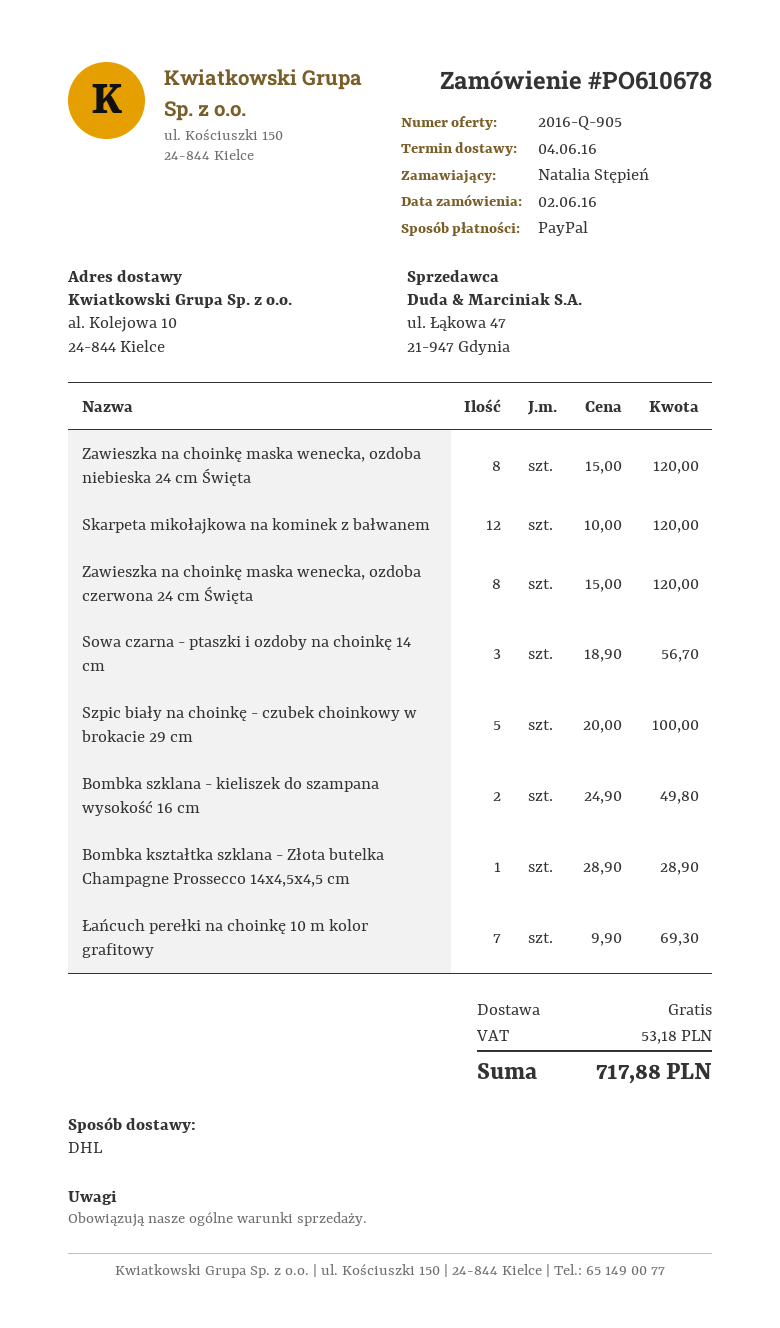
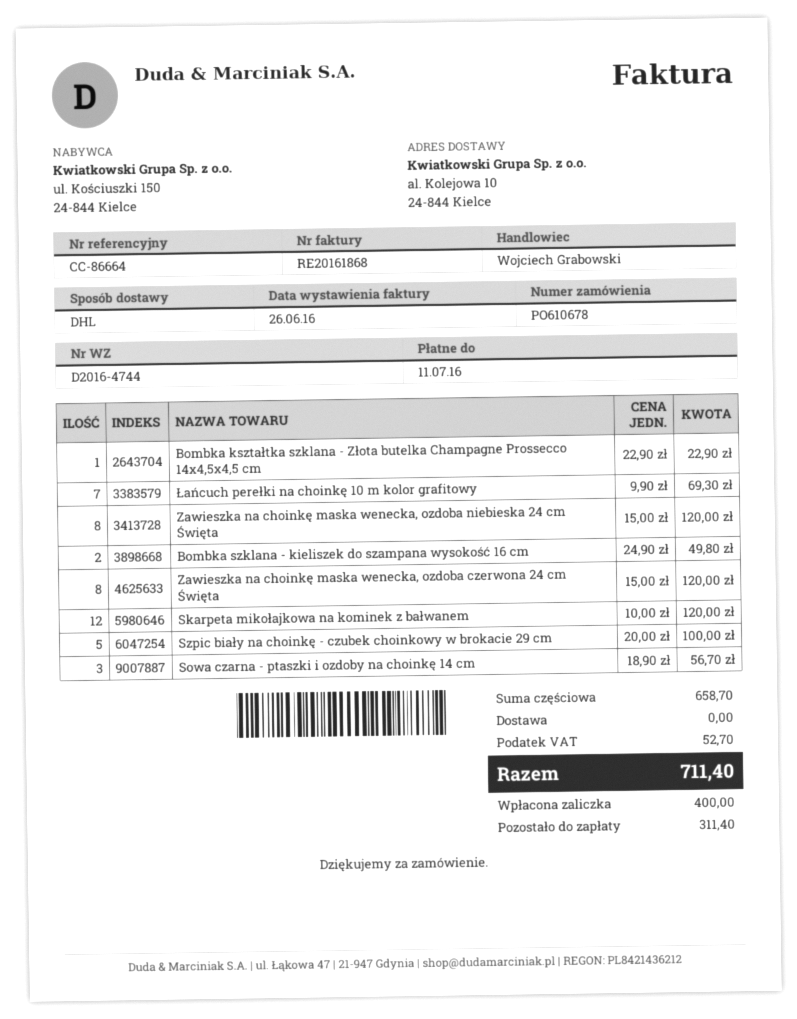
Bombka kształtka szklana - Złota butelka Champagne Prossecco 14x4,5x4,5 cm: 1 x 28.90 = 28.90 -> 1 x 22.90 = 22.90
tax: 53.18 -> 52.70
total: 717.88 -> 711.40

